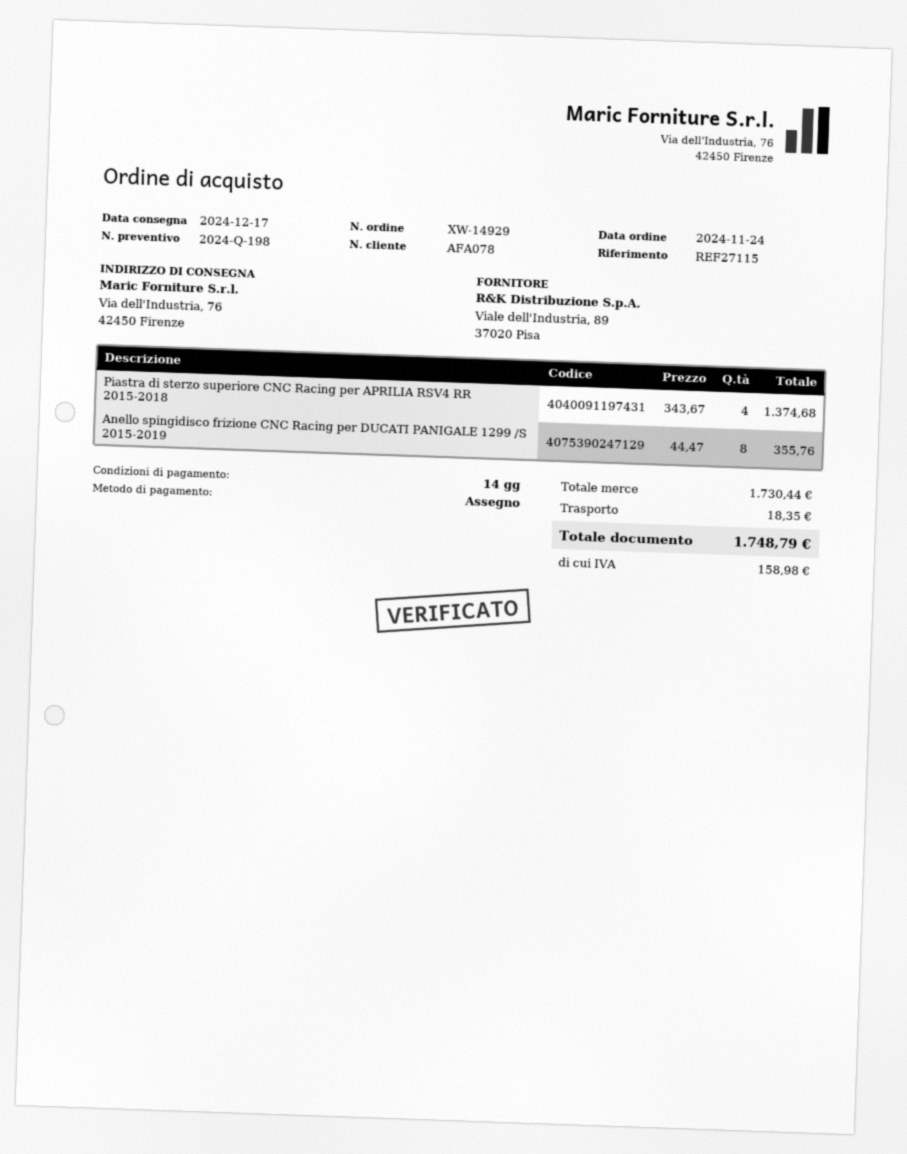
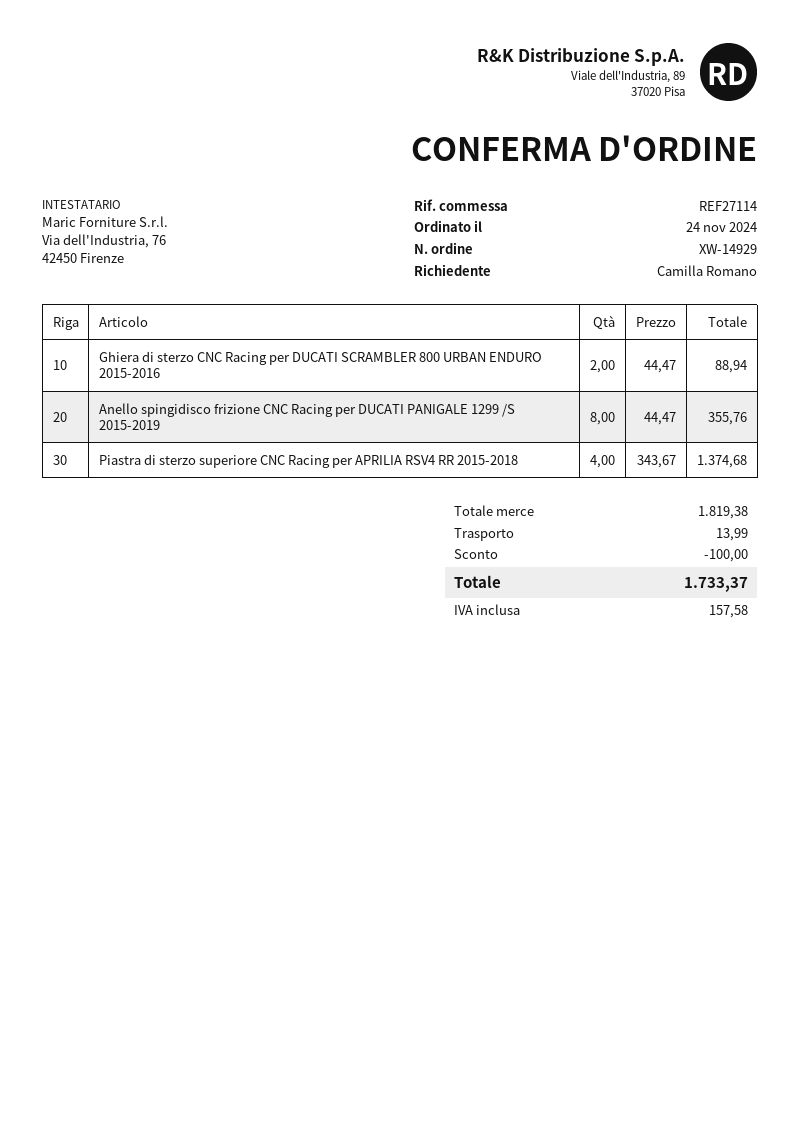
reference: REF27115 -> REF27114
Ghiera di sterzo CNC Racing per DUCATI SCRAMBLER 800 URBAN ENDURO 2015-2016: none -> 2 x 44.47 = 88.94
subtotal: 1730.44 -> 1819.38
discount: none -> 100.00
shipping: 18.35 -> 13.99
tax: 158.98 -> 157.58
total: 1748.79 -> 1733.37

